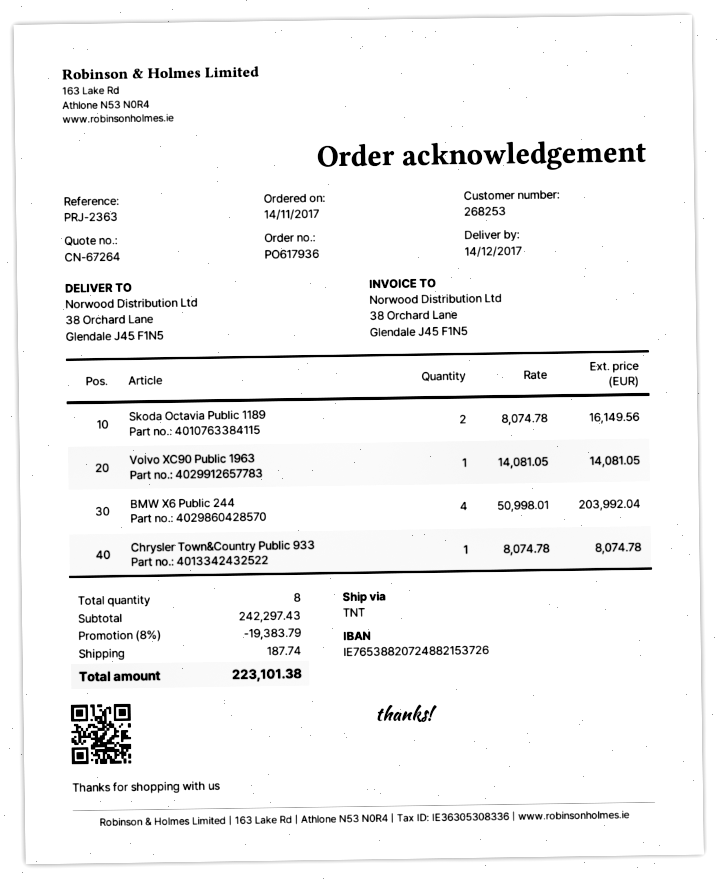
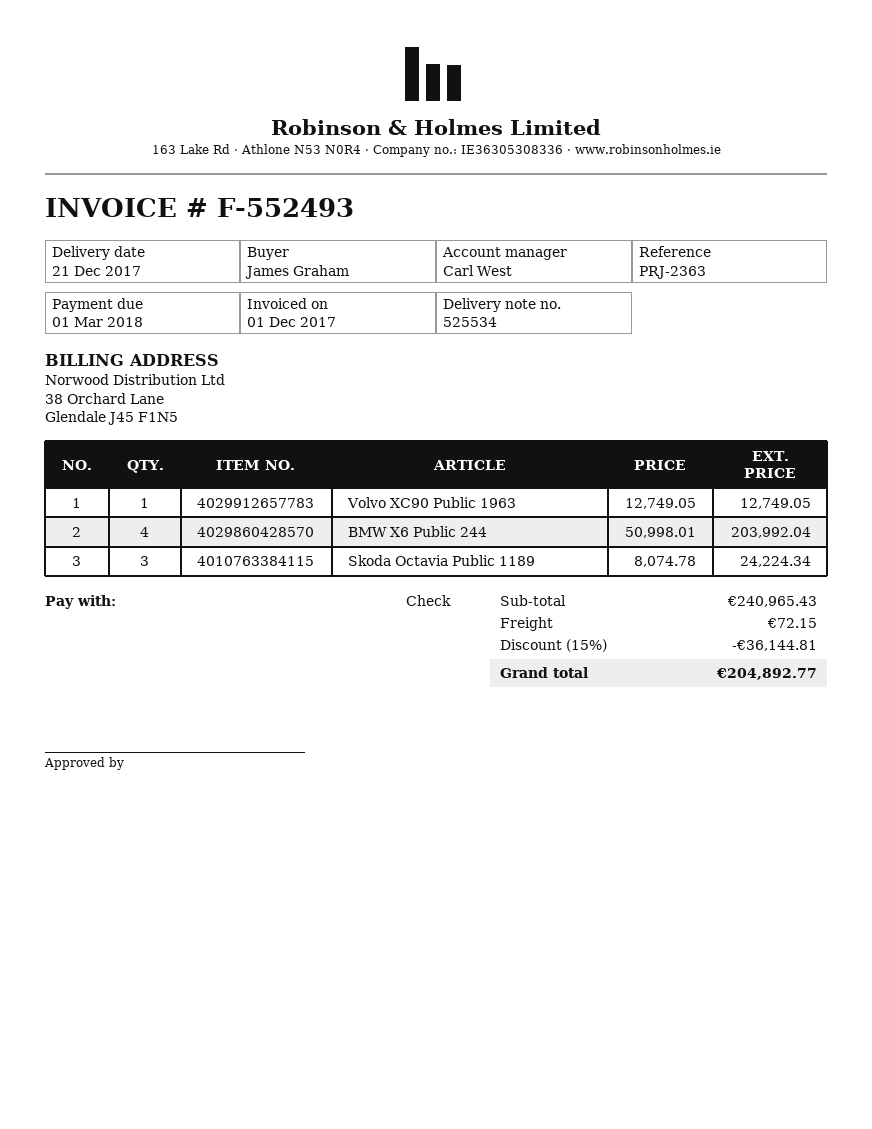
delivery date: 2017-12-14 -> 2017-12-21
Skoda Octavia Public 1189: 2 x 8074.78 = 16149.56 -> 3 x 8074.78 = 24224.34
Volvo XC90 Public 1963: 1 x 14081.05 = 14081.05 -> 1 x 12749.05 = 12749.05
Chrysler Town&Country Public 933: 1 x 8074.78 = 8074.78 -> none
subtotal: 242297.43 -> 240965.43
discount: 8% = 19383.79 -> 15% = 36144.81
shipping: 187.74 -> 72.15
total: 223101.38 -> 204892.77

